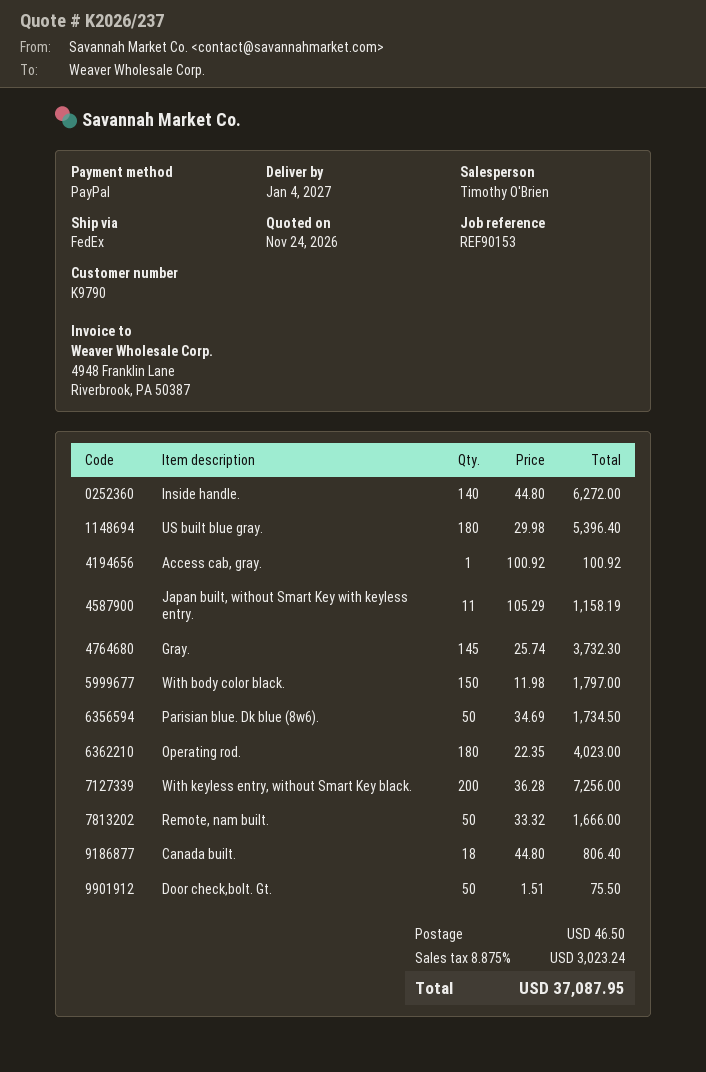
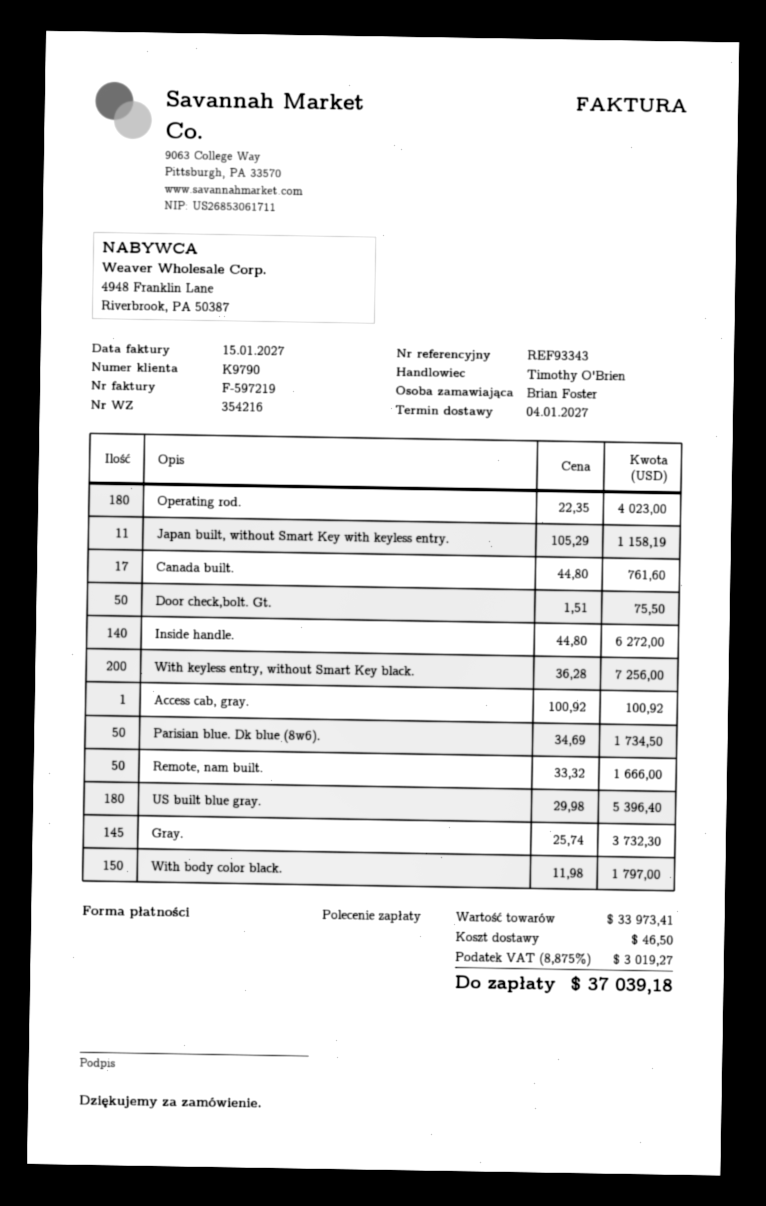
reference: REF90153 -> REF93343
payment method: PayPal -> direct debit
Canada built.: 18 x 44.80 = 806.40 -> 17 x 44.80 = 761.60
tax: 8.875% = 3023.24 -> 8.875% = 3019.27
total: 37087.95 -> 37039.18

